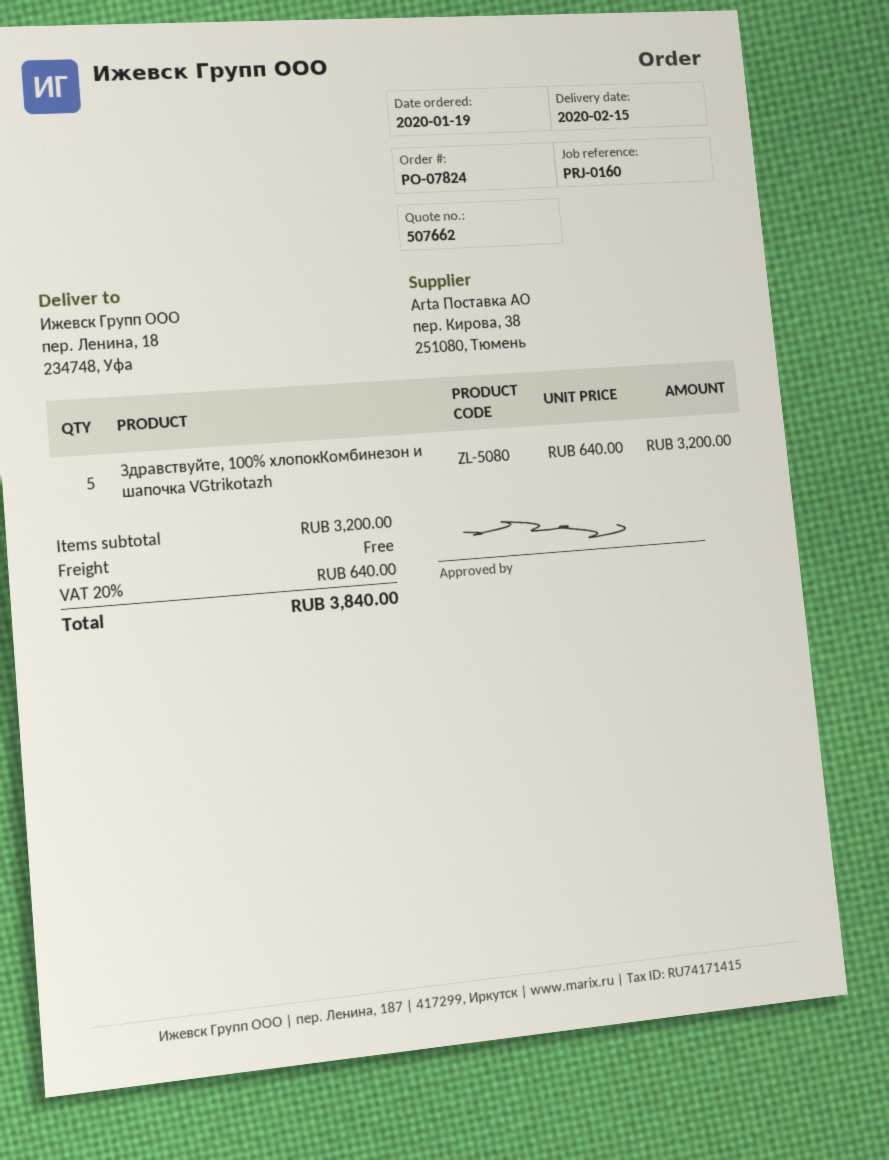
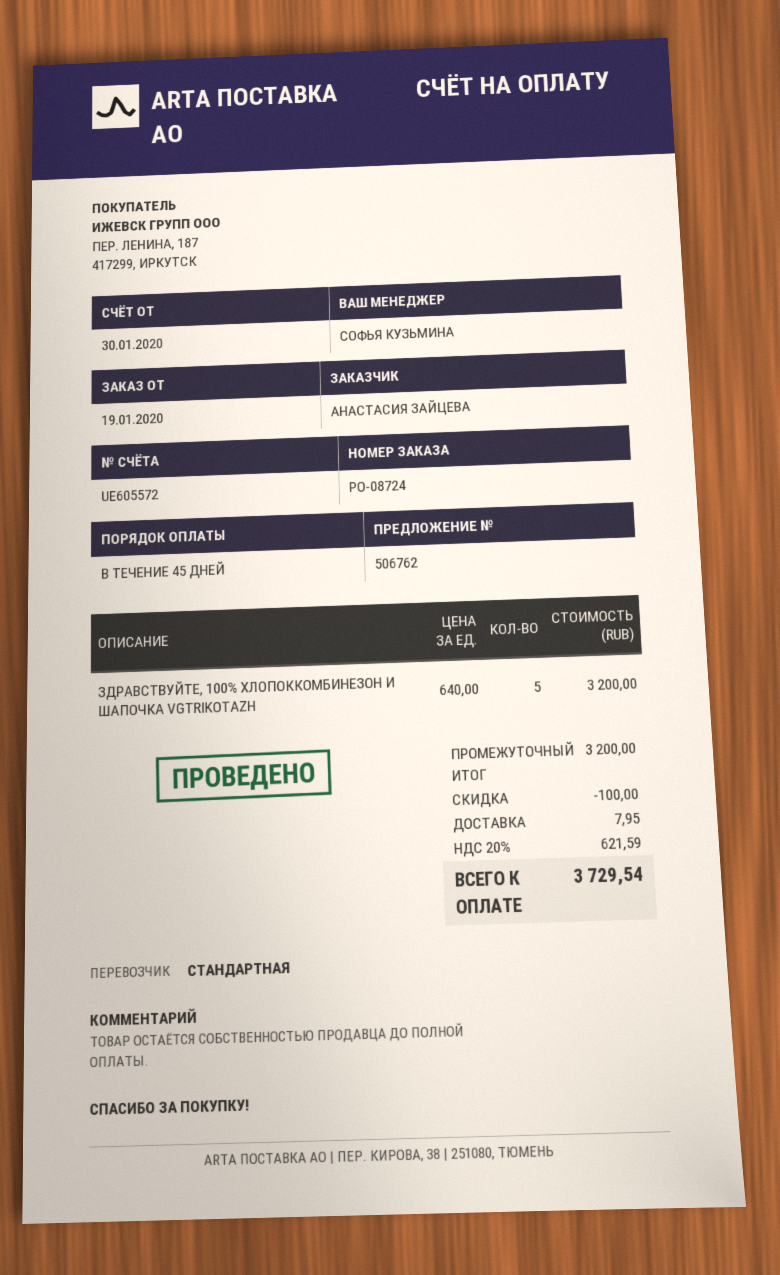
quote number: 507662 -> 506762
order number: PO-07824 -> PO-08724
discount: none -> 100.00
shipping: 0.00 -> 7.95
tax: 20% = 640.00 -> 20% = 621.59
total: 3840.00 -> 3729.54

